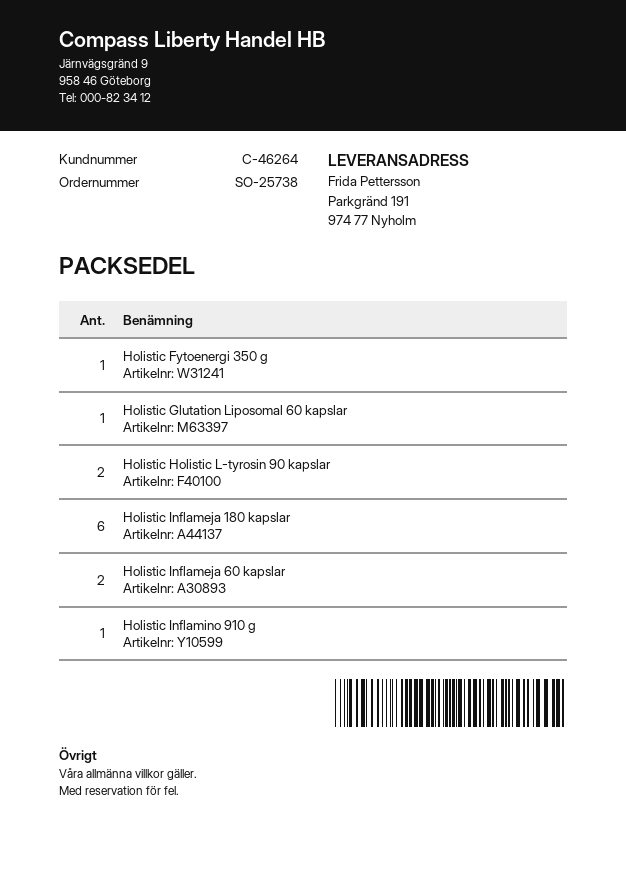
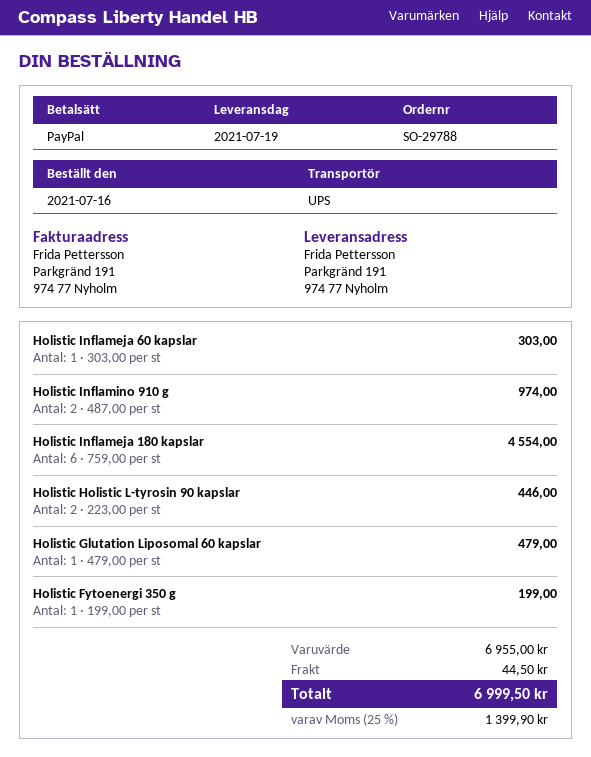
order number: SO-25738 -> SO-29788
Holistic Inflameja 60 kapslar: 2 -> 1
Holistic Inflamino 910 g: 1 -> 2

